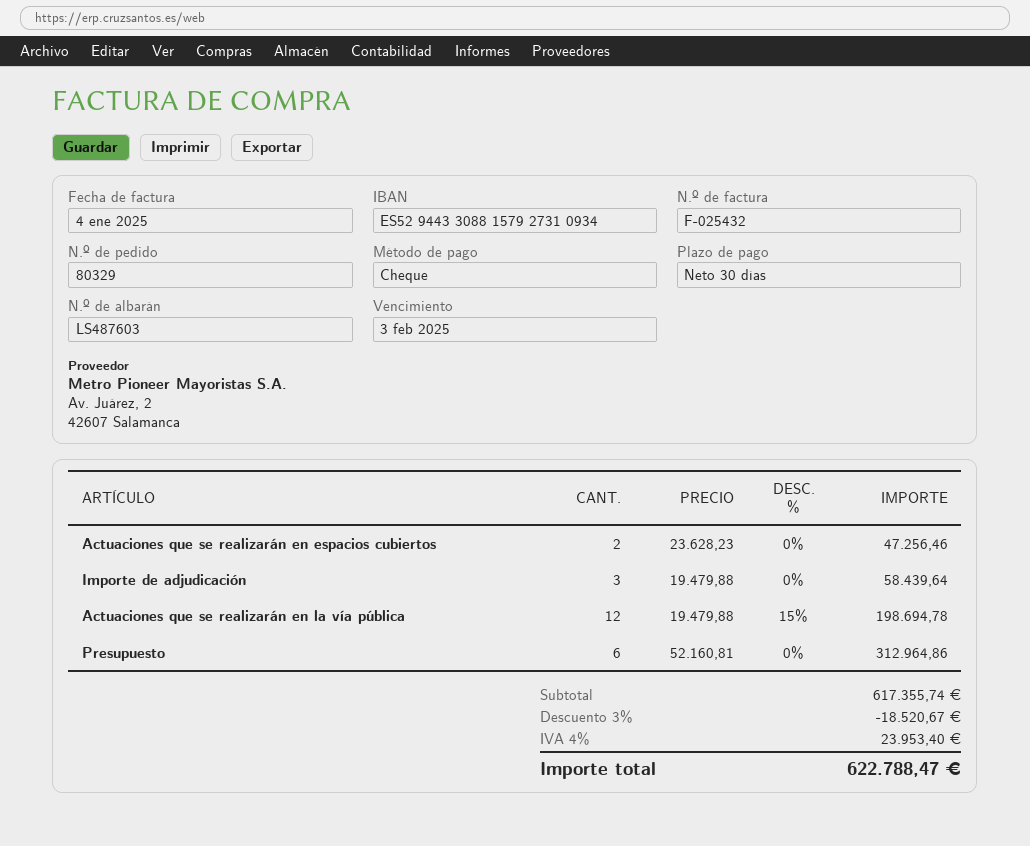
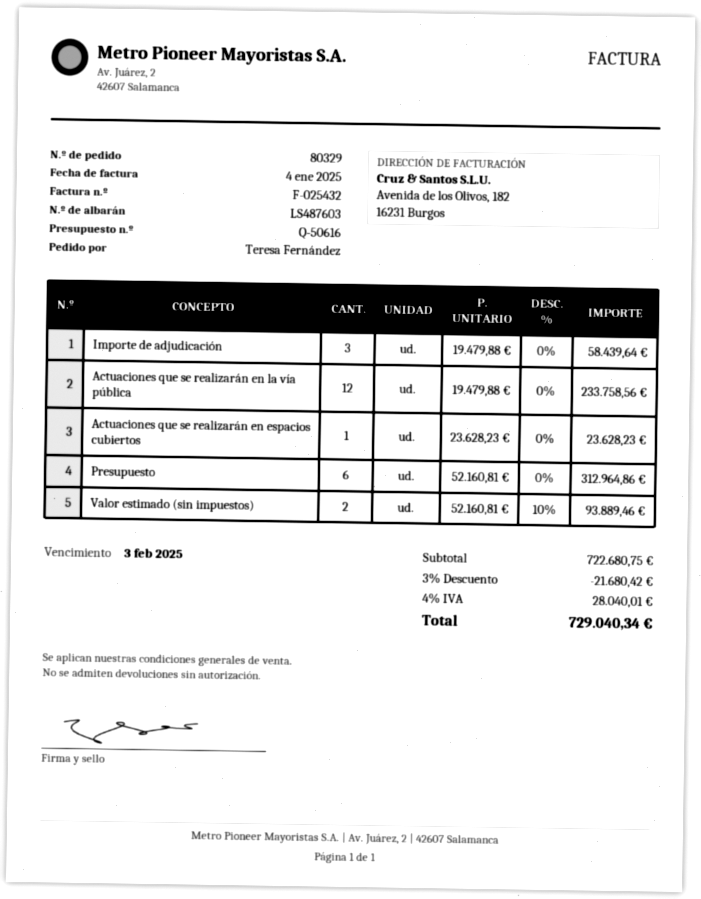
Actuaciones que se realizarán en espacios cubiertos: 2 x 23628.23 = 47256.46 -> 1 x 23628.23 = 23628.23
Actuaciones que se realizarán en la vía pública: 12 x 19479.88 - 15% = 198694.78 -> 12 x 19479.88 = 233758.56
Valor estimado (sin impuestos): none -> 2 x 52160.81 - 10% = 93889.46
subtotal: 617355.74 -> 722680.75
discount: 3% = 18520.67 -> 3% = 21680.42
tax: 4% = 23953.40 -> 4% = 28040.01
total: 622788.47 -> 729040.34

